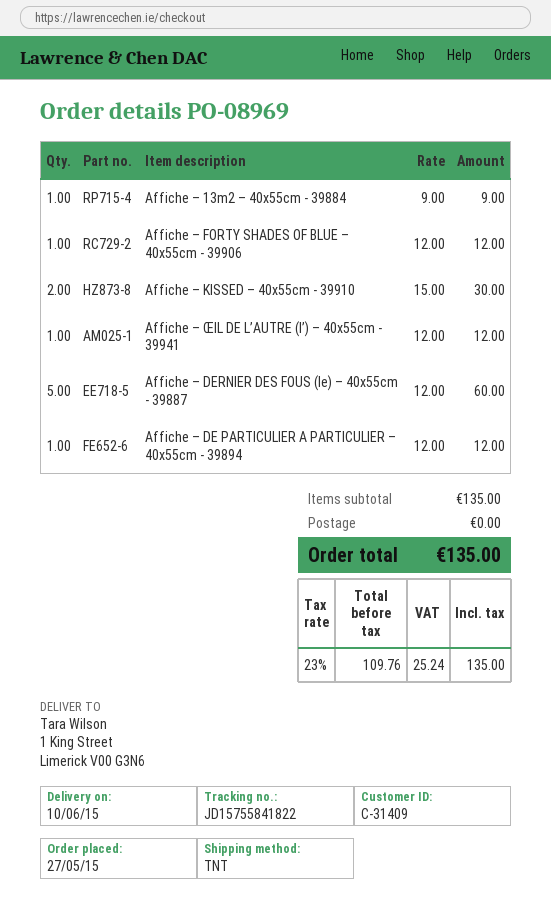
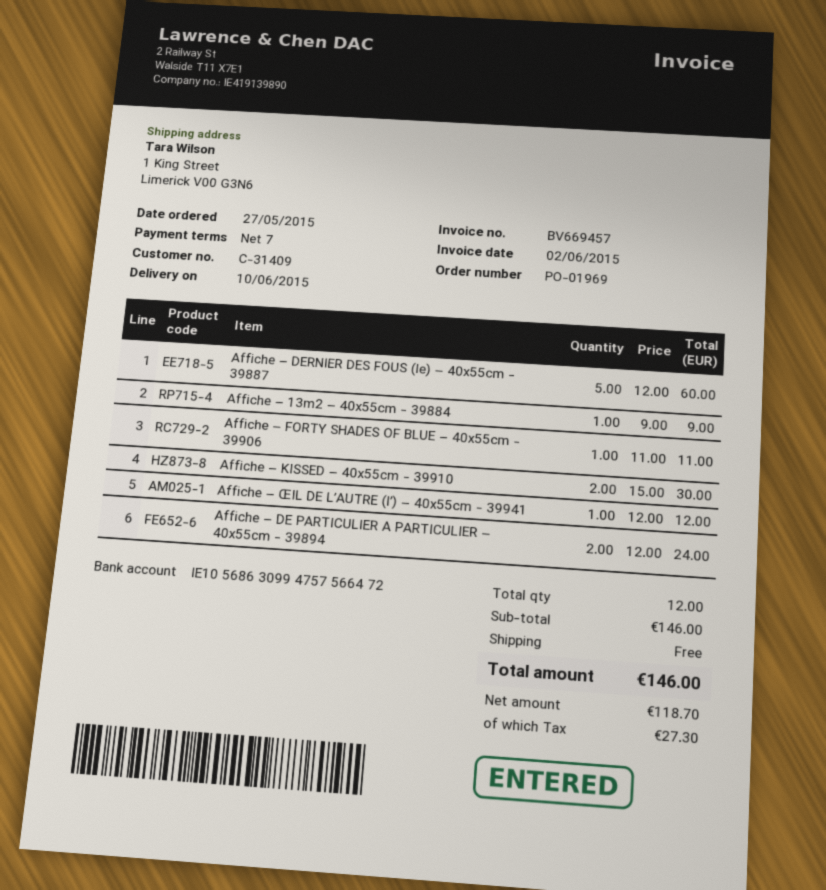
order number: PO-08969 -> PO-01969
Affiche – FORTY SHADES OF BLUE – 40x55cm - 39906: 1 x 12.00 = 12.00 -> 1 x 11.00 = 11.00
Affiche – DE PARTICULIER A PARTICULIER – 40x55cm - 39894: 1 x 12.00 = 12.00 -> 2 x 12.00 = 24.00
subtotal: 135.00 -> 146.00
net: 109.76 -> 118.70
tax: 25.24 -> 27.30
total: 135.00 -> 146.00

